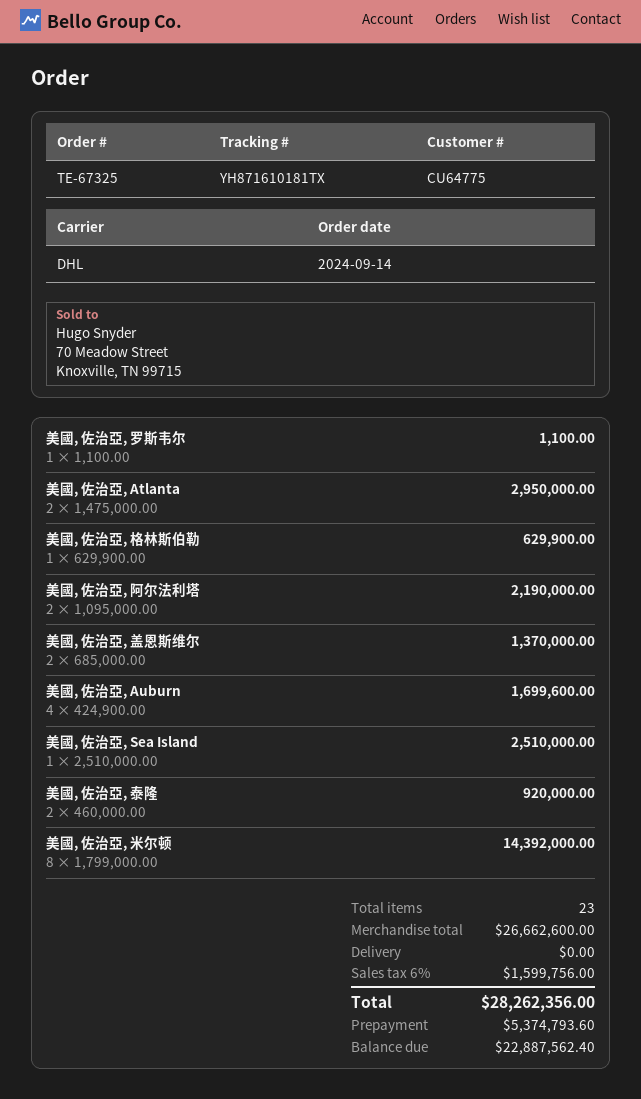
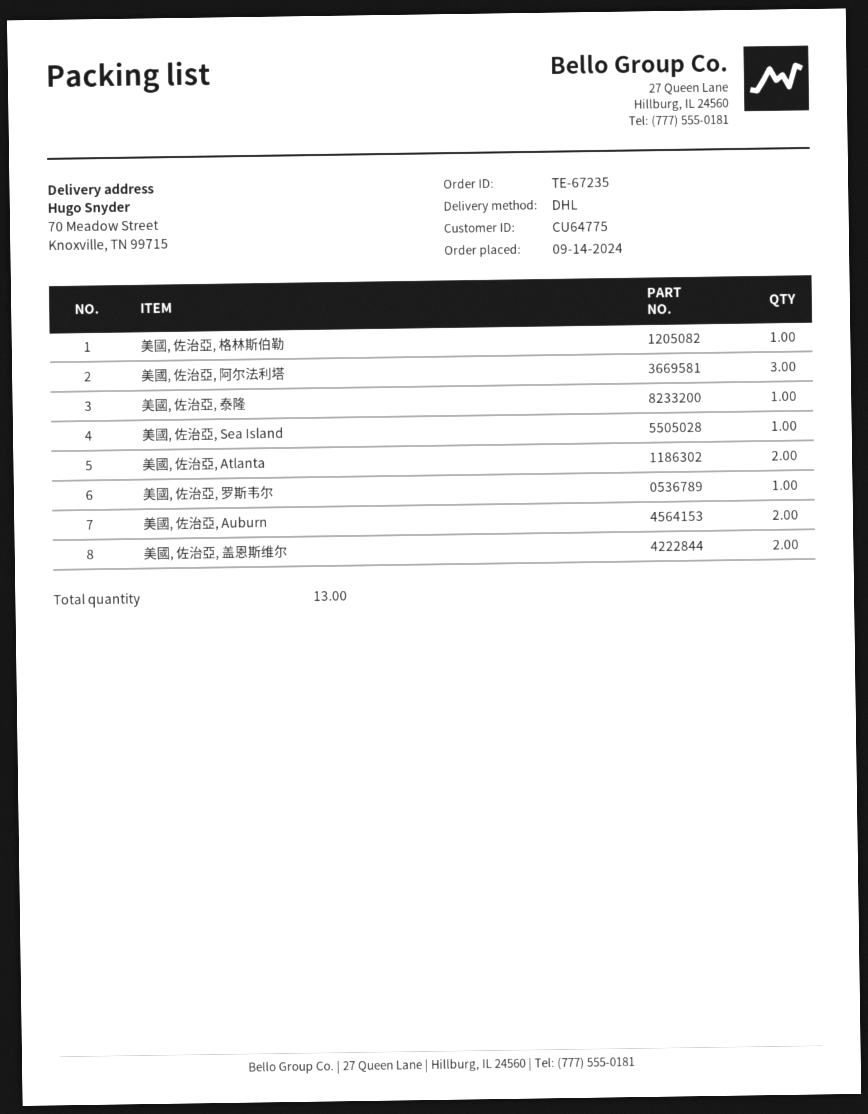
order number: TE-67325 -> TE-67235
美國, 佐治亞, 阿尔法利塔: 2 -> 3
美國, 佐治亞, Auburn: 4 -> 2
美國, 佐治亞, 泰隆: 2 -> 1
美國, 佐治亞, 米尔顿: 8 -> none
total quantity: 23 -> 13

